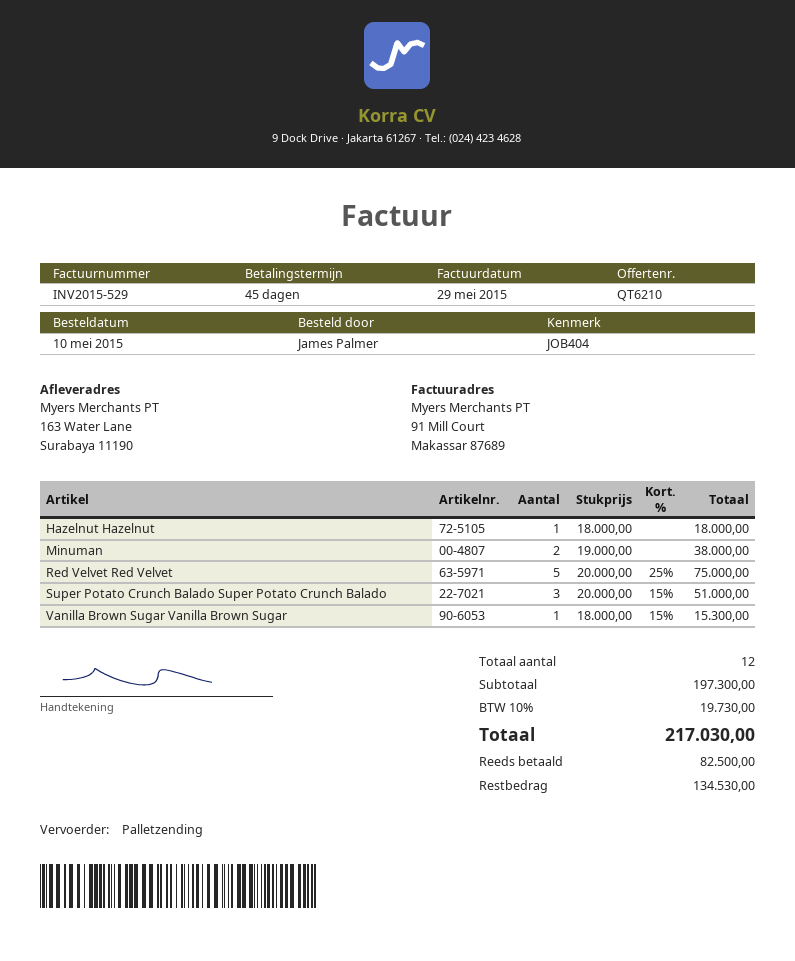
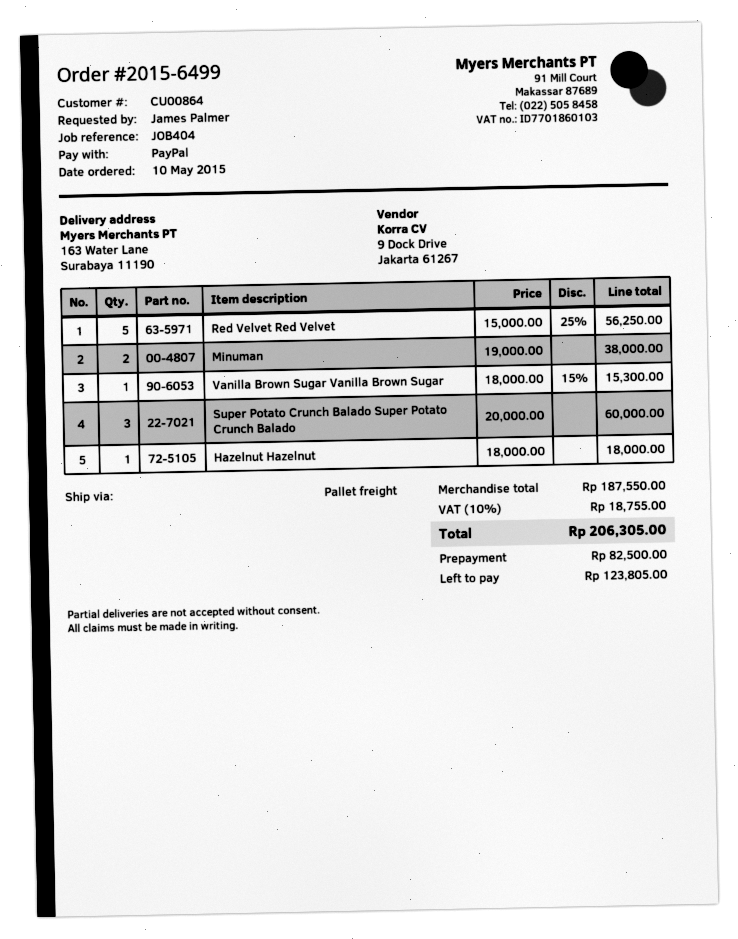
Red Velvet Red Velvet: 5 x 20000.00 - 25% = 75000.00 -> 5 x 15000.00 - 25% = 56250.00
Super Potato Crunch Balado Super Potato Crunch Balado: 3 x 20000.00 - 15% = 51000.00 -> 3 x 20000.00 = 60000.00
subtotal: 197300.00 -> 187550.00
tax: 10% = 19730.00 -> 10% = 18755.00
total: 217030.00 -> 206305.00
balance: 134530.00 -> 123805.00

